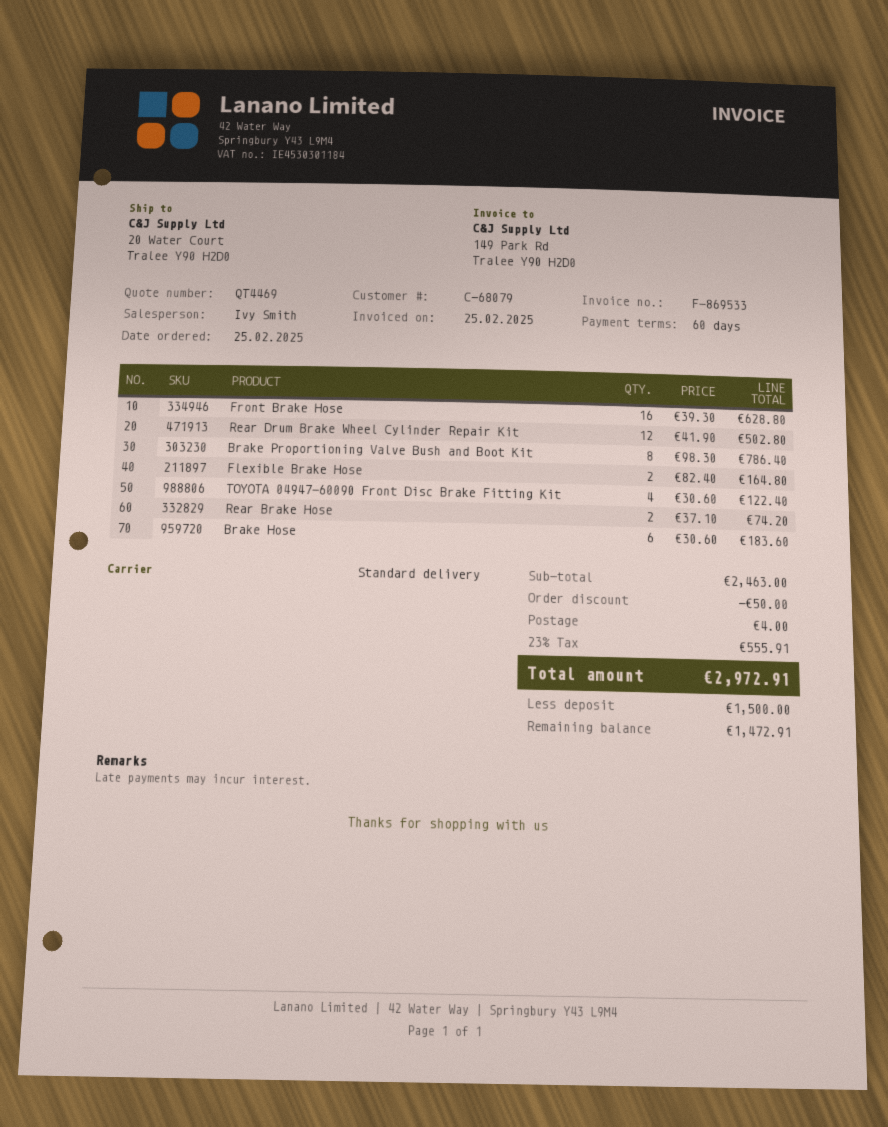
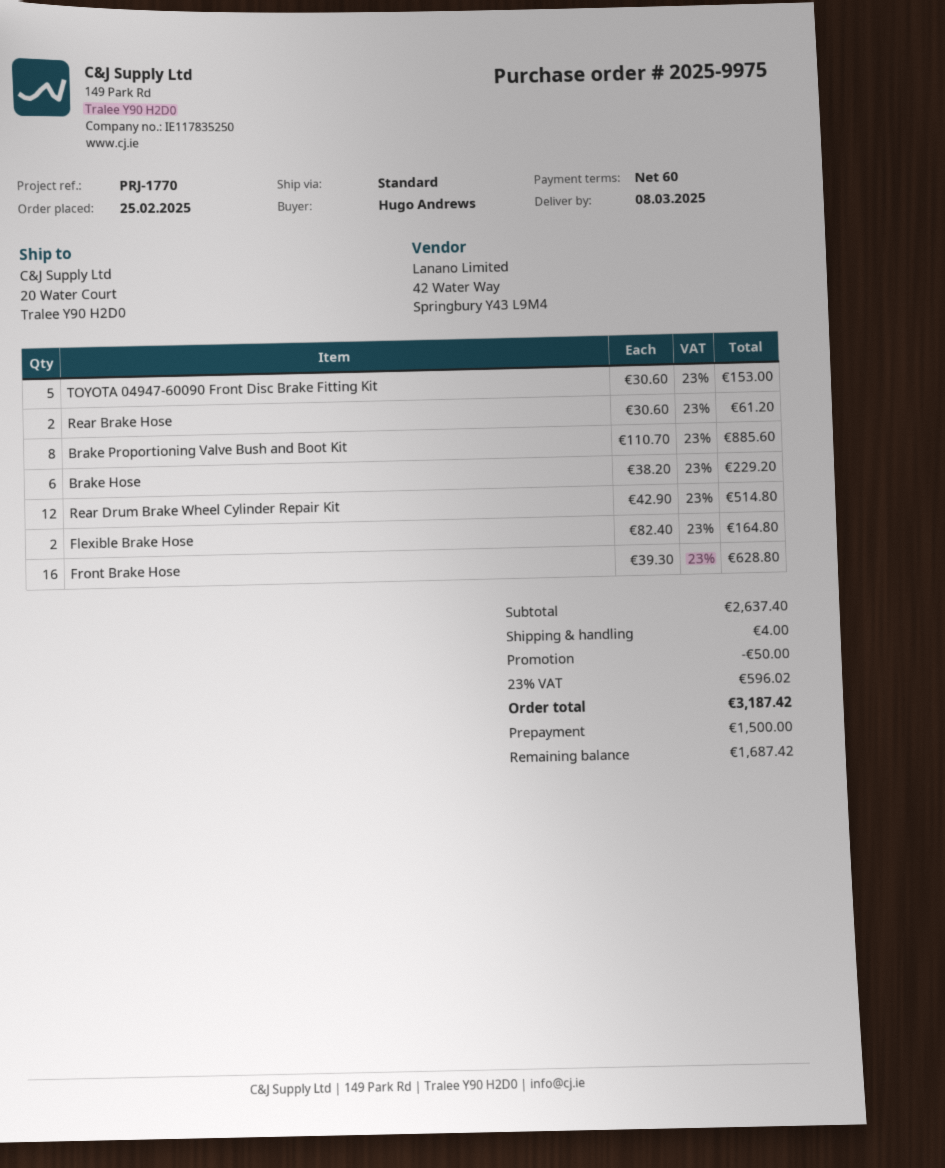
Rear Drum Brake Wheel Cylinder Repair Kit: 12 x 41.90 = 502.80 -> 12 x 42.90 = 514.80
Brake Proportioning Valve Bush and Boot Kit: 8 x 98.30 = 786.40 -> 8 x 110.70 = 885.60
TOYOTA 04947-60090 Front Disc Brake Fitting Kit: 4 x 30.60 = 122.40 -> 5 x 30.60 = 153.00
Rear Brake Hose: 2 x 37.10 = 74.20 -> 2 x 30.60 = 61.20
Brake Hose: 6 x 30.60 = 183.60 -> 6 x 38.20 = 229.20
subtotal: 2463.00 -> 2637.40
tax: 23% = 555.91 -> 23% = 596.02
total: 2972.91 -> 3187.42
balance: 1472.91 -> 1687.42

